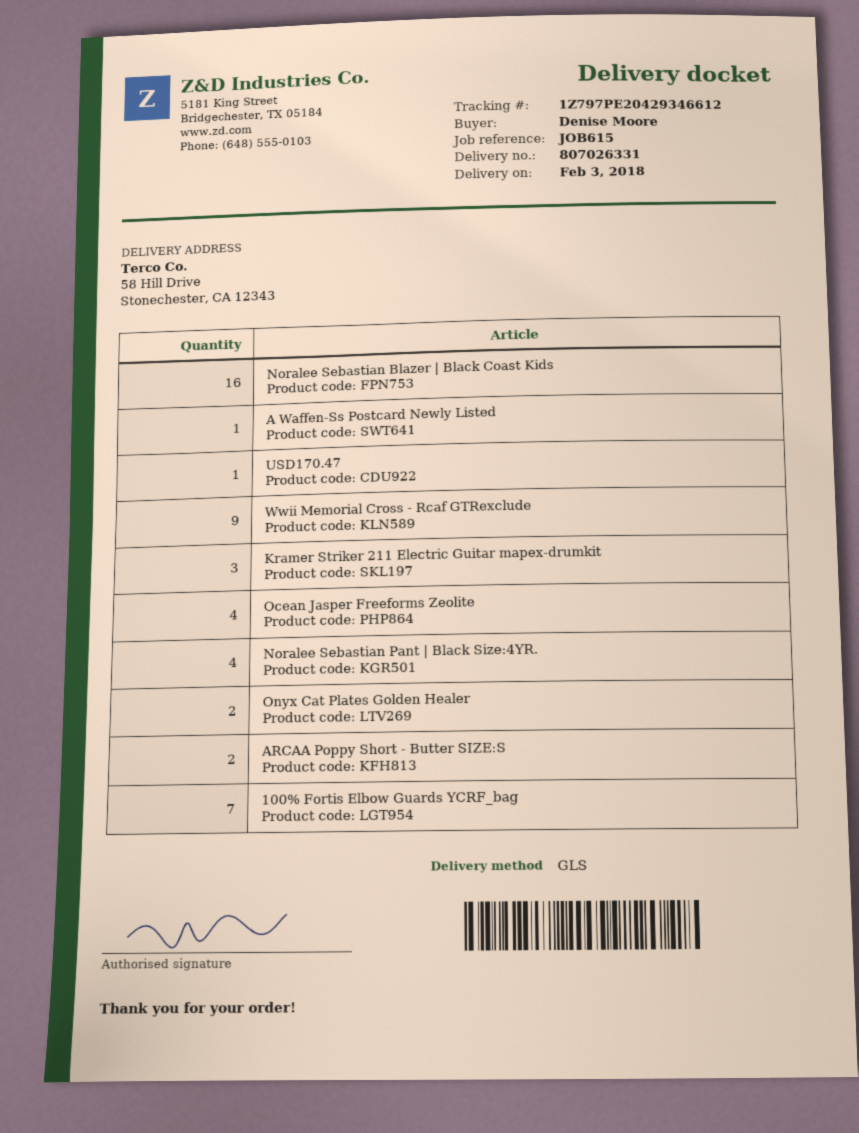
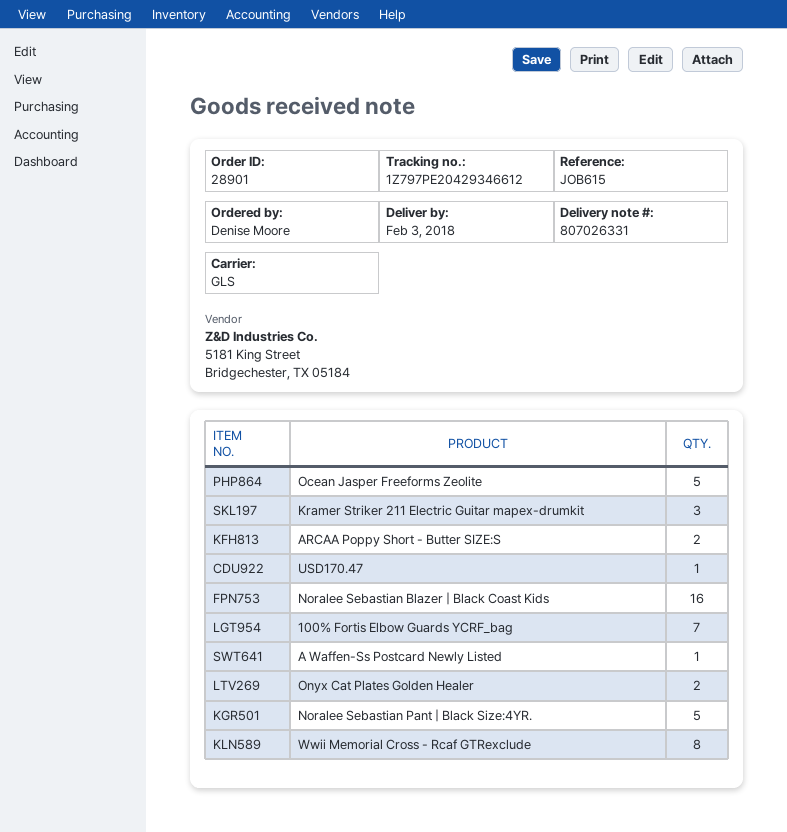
Wwii Memorial Cross - Rcaf GTRexclude: 9 -> 8
Ocean Jasper Freeforms Zeolite: 4 -> 5
Noralee Sebastian Pant | Black Size:4YR.: 4 -> 5

